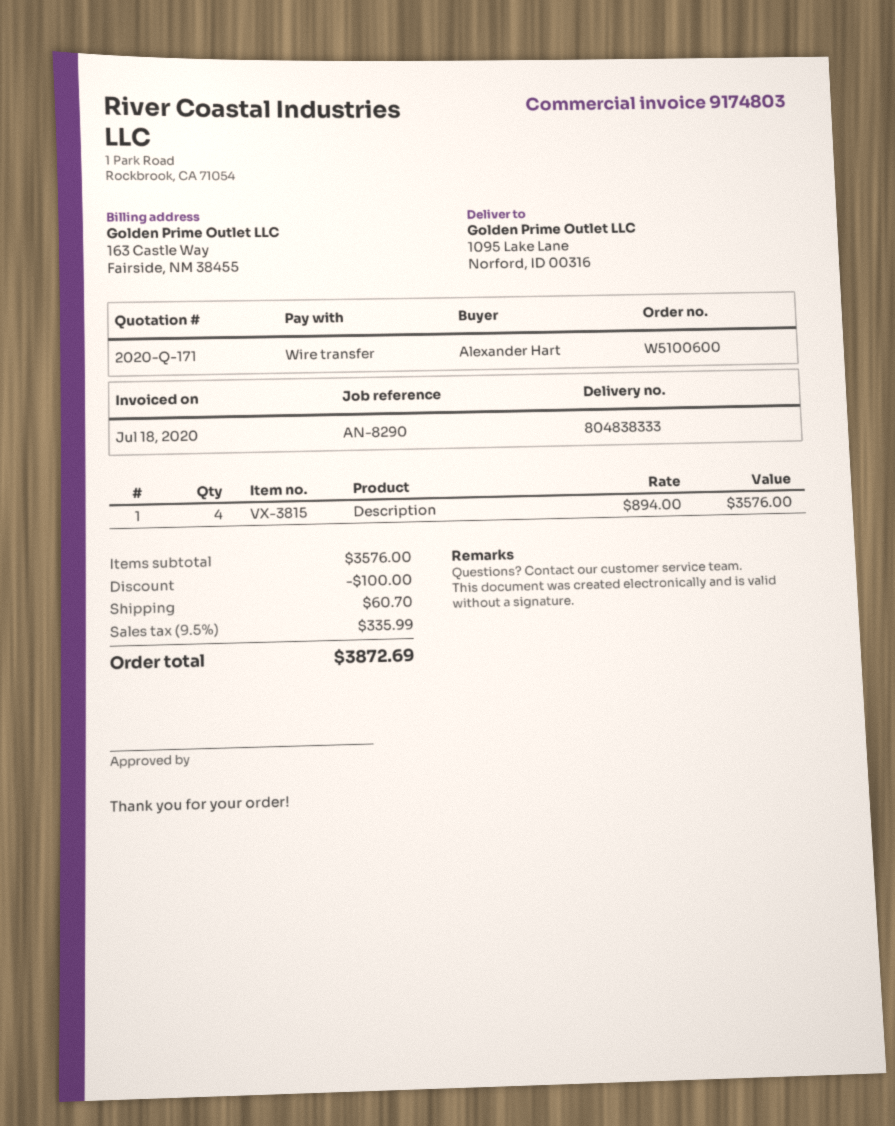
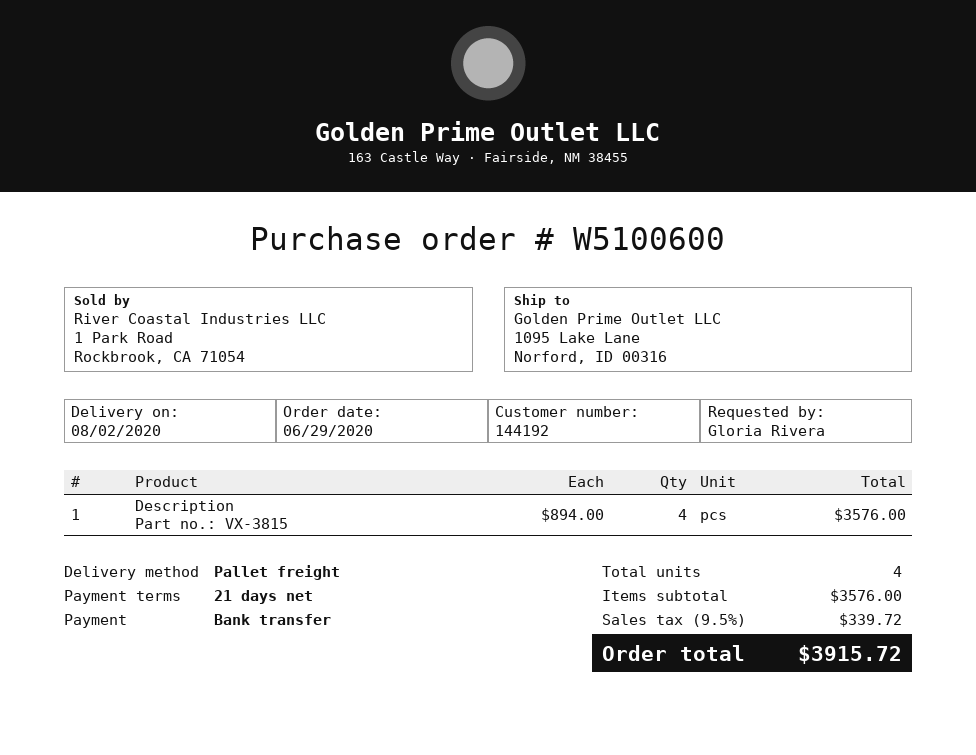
ordered by: Alexander Hart -> Gloria Rivera
discount: 100.00 -> none
shipping: 60.70 -> none
tax: 9.5% = 335.99 -> 9.5% = 339.72
total: 3872.69 -> 3915.72

